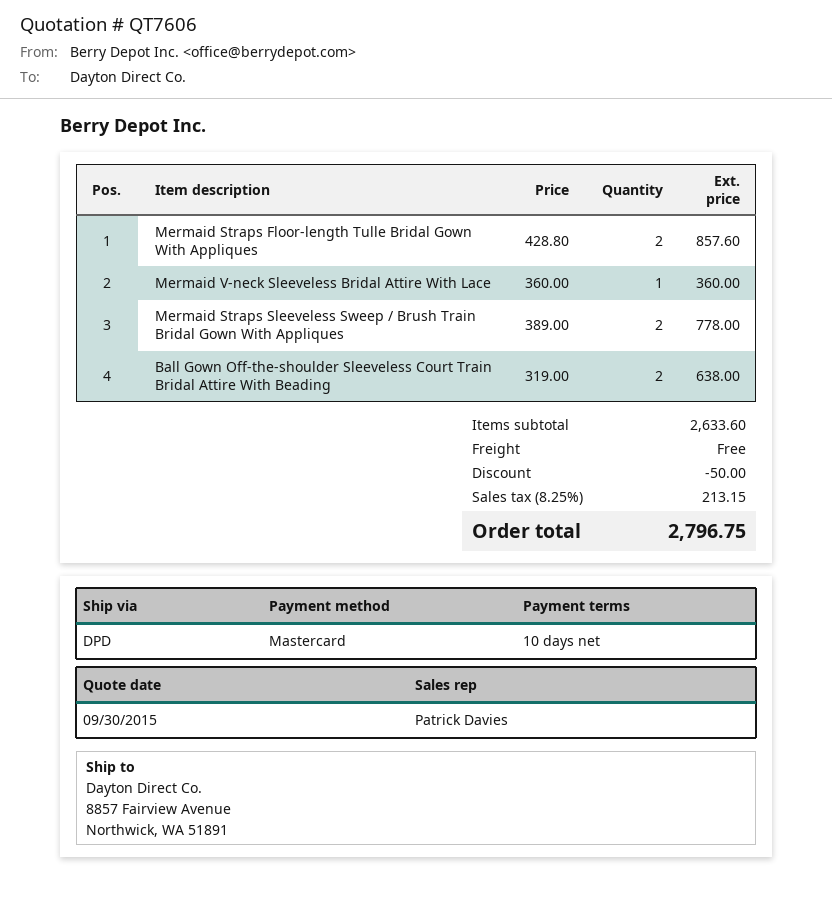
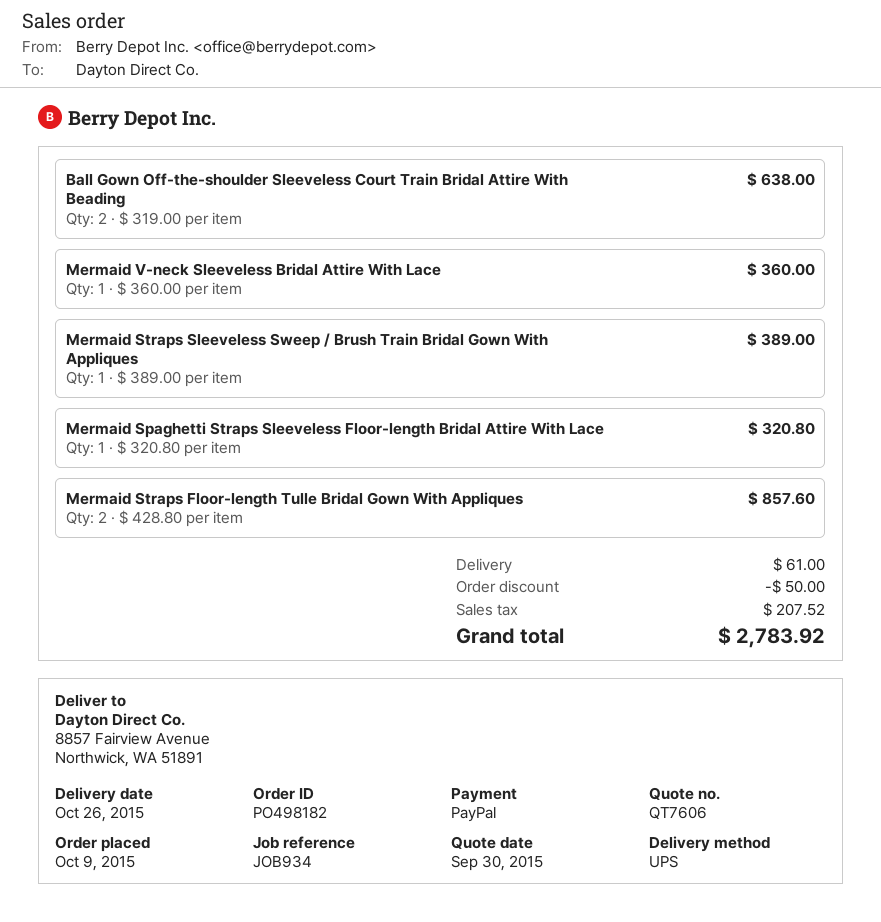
payment method: Mastercard -> PayPal
shipping method: DPD -> UPS
Mermaid Straps Sleeveless Sweep / Brush Train Bridal Gown With Appliques: 2 x 389.00 = 778.00 -> 1 x 389.00 = 389.00
Mermaid Spaghetti Straps Sleeveless Floor-length Bridal Attire With Lace: none -> 1 x 320.80 = 320.80
shipping: 0.00 -> 61.00
tax: 213.15 -> 207.52
total: 2796.75 -> 2783.92

